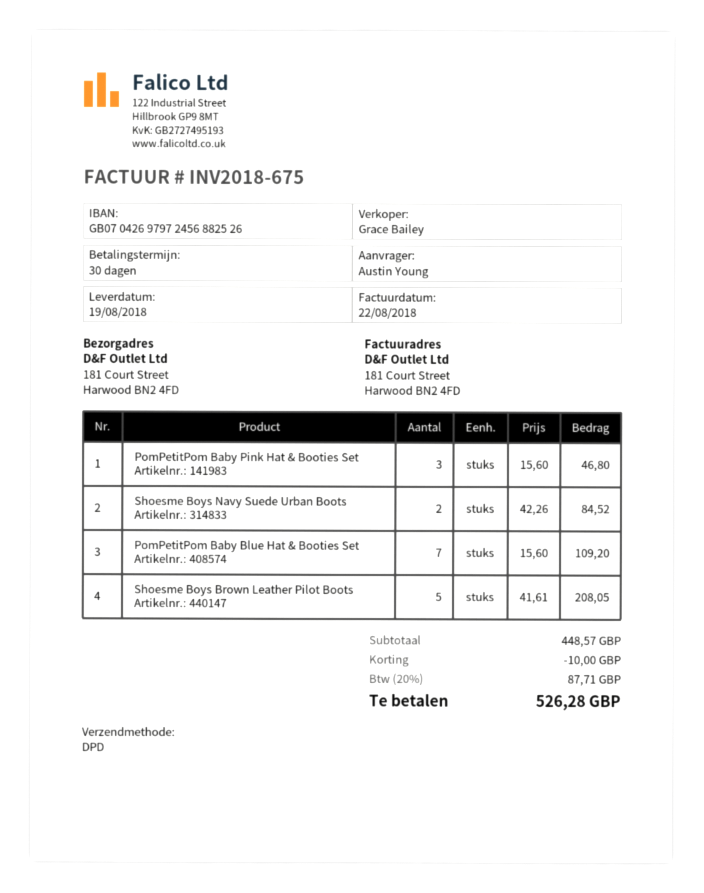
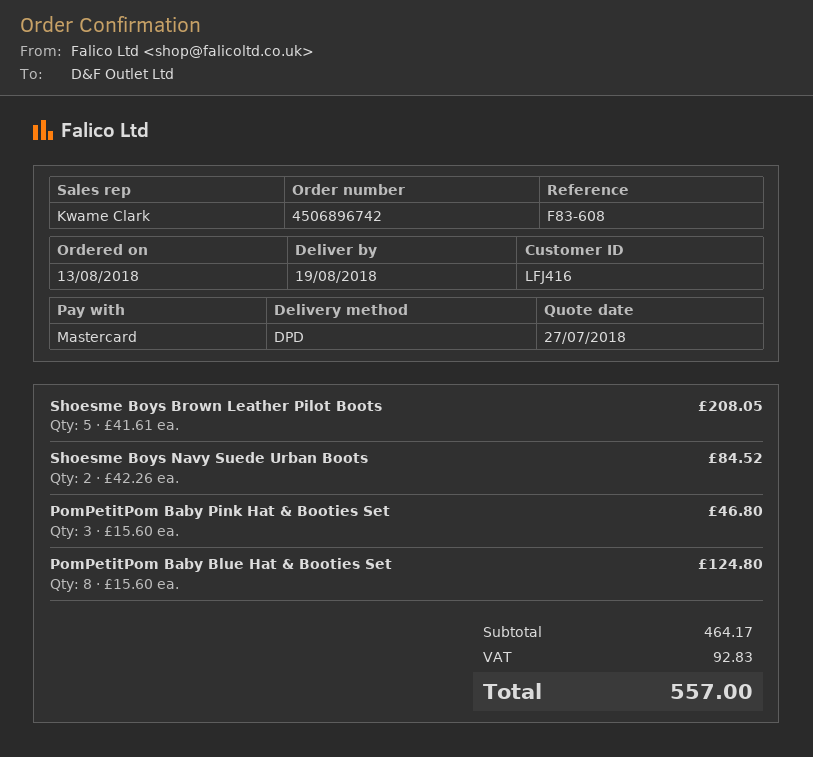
sales rep: Grace Bailey -> Kwame Clark
PomPetitPom Baby Blue Hat & Booties Set: 7 x 15.60 = 109.20 -> 8 x 15.60 = 124.80
subtotal: 448.57 -> 464.17
discount: 10.00 -> none
tax: 87.71 -> 92.83
total: 526.28 -> 557.00

